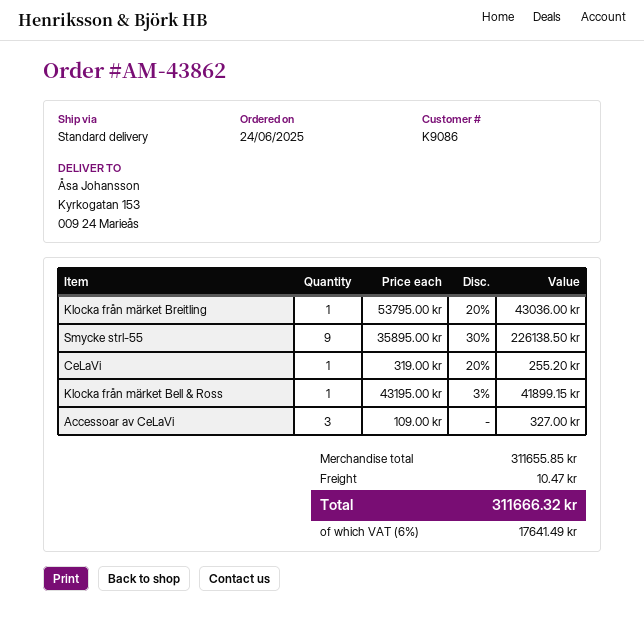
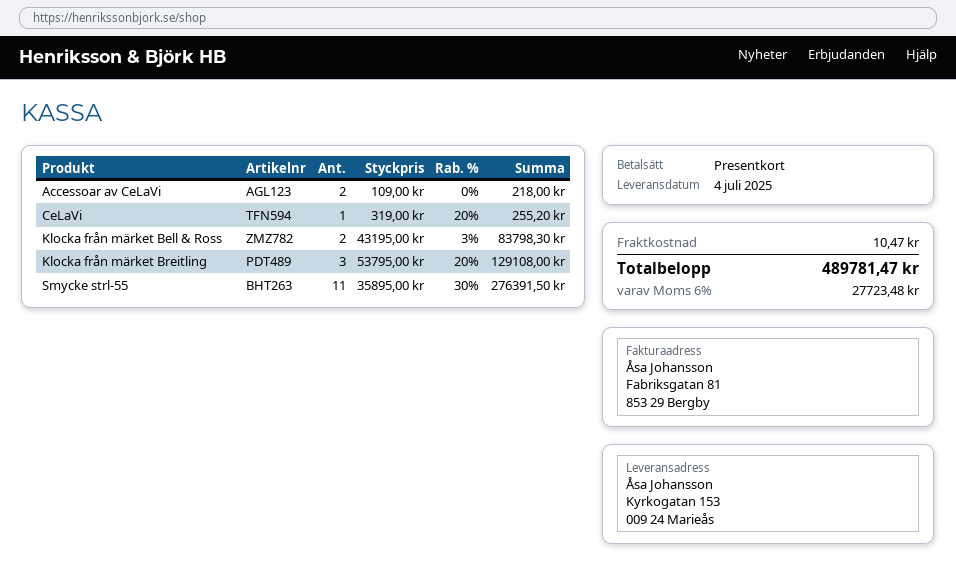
Klocka från märket Breitling: 1 x 53795.00 - 20% = 43036.00 -> 3 x 53795.00 - 20% = 129108.00
Smycke strl-55: 9 x 35895.00 - 30% = 226138.50 -> 11 x 35895.00 - 30% = 276391.50
Klocka från märket Bell & Ross: 1 x 43195.00 - 3% = 41899.15 -> 2 x 43195.00 - 3% = 83798.30
Accessoar av CeLaVi: 3 x 109.00 = 327.00 -> 2 x 109.00 = 218.00
tax: 6% = 17641.49 -> 6% = 27723.48
total: 311666.32 -> 489781.47

